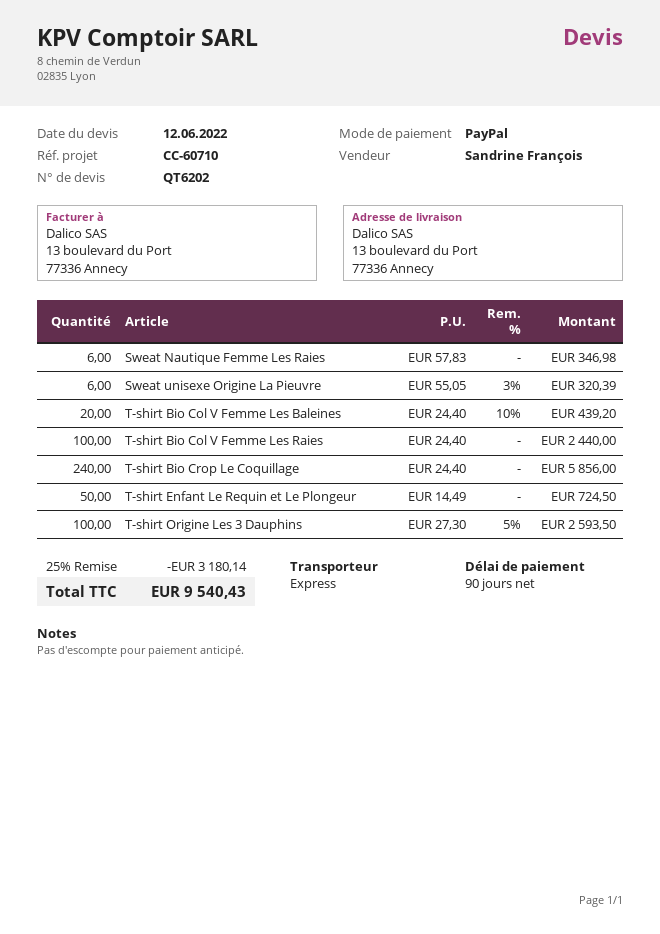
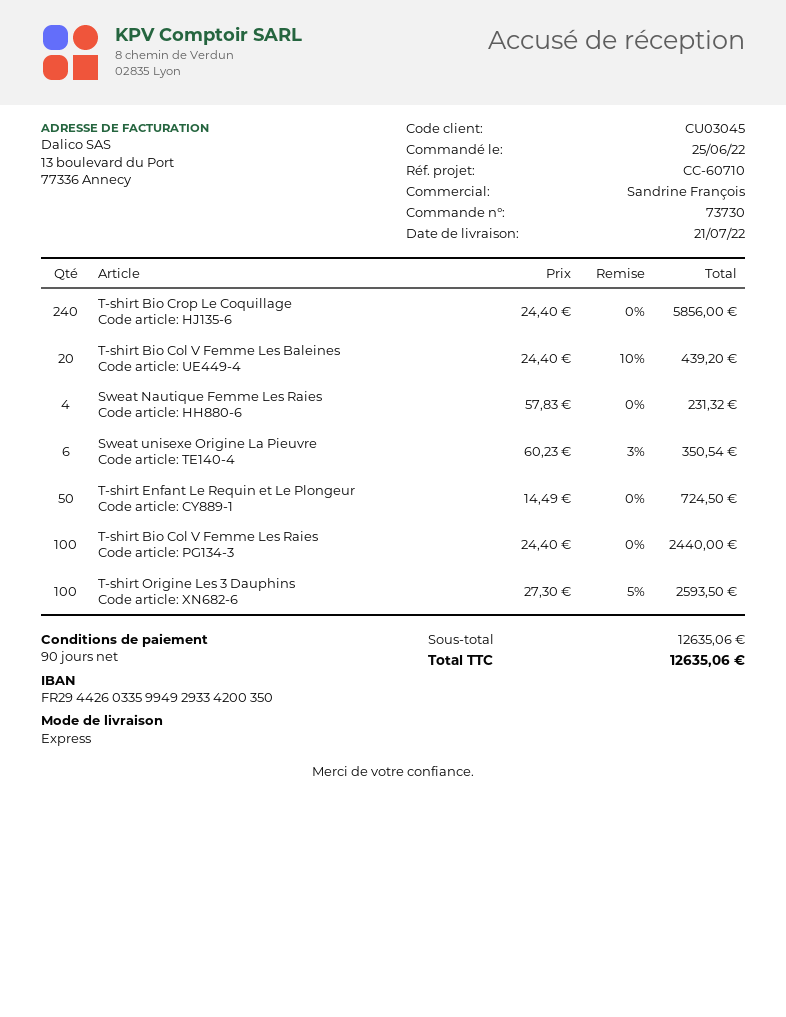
Sweat Nautique Femme Les Raies: 6 x 57.83 = 346.98 -> 4 x 57.83 = 231.32
Sweat unisexe Origine La Pieuvre: 6 x 55.05 - 3% = 320.39 -> 6 x 60.23 - 3% = 350.54
discount: 25% = 3180.14 -> none
total: 9540.43 -> 12635.06

